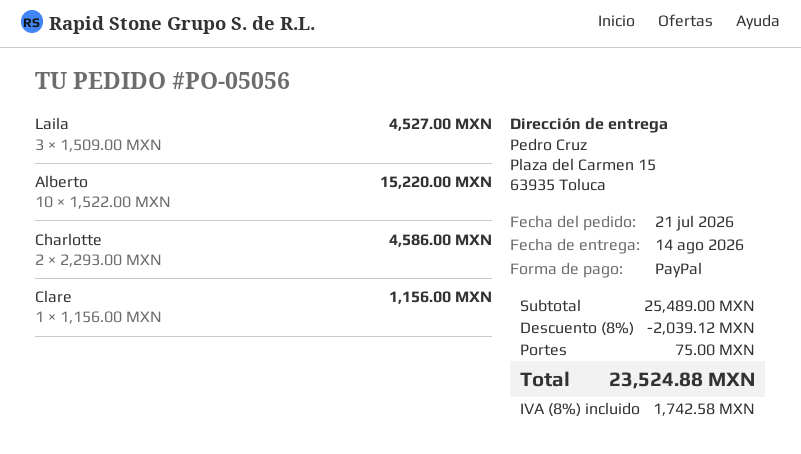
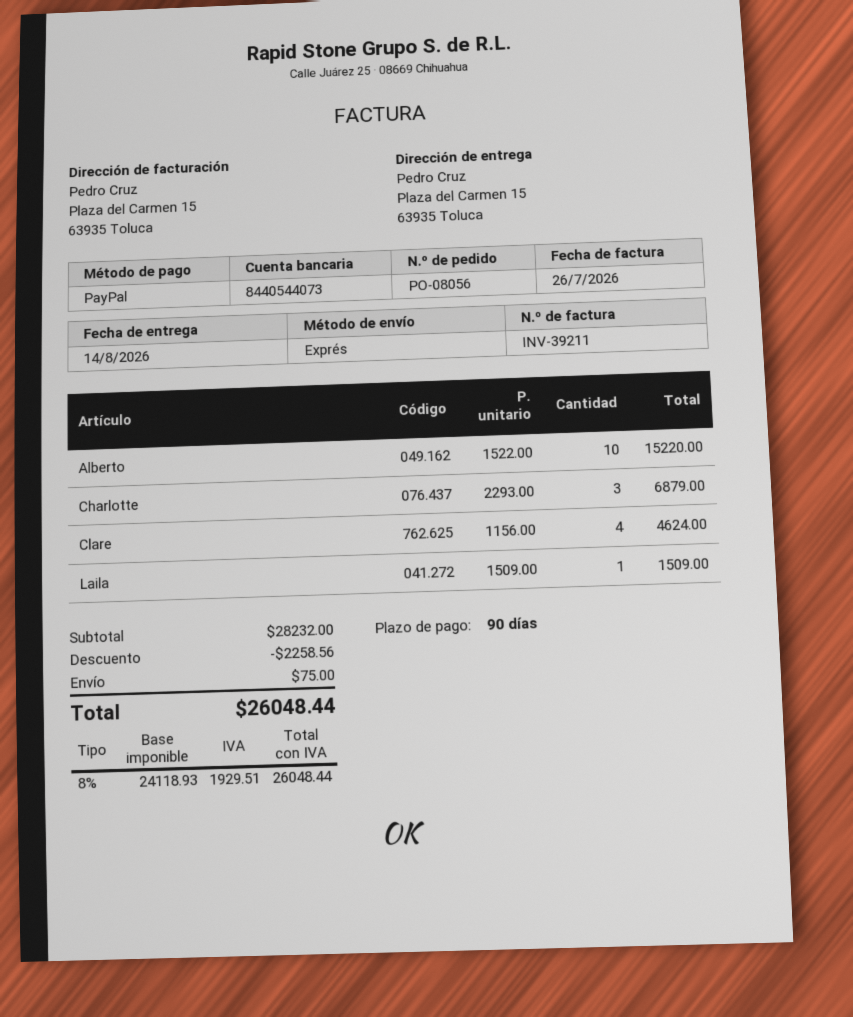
order number: PO-05056 -> PO-08056
Laila: 3 x 1509.00 = 4527.00 -> 1 x 1509.00 = 1509.00
Charlotte: 2 x 2293.00 = 4586.00 -> 3 x 2293.00 = 6879.00
Clare: 1 x 1156.00 = 1156.00 -> 4 x 1156.00 = 4624.00
subtotal: 25489.00 -> 28232.00
discount: 2039.12 -> 2258.56
tax: 8% = 1742.58 -> 8% = 1929.51
total: 23524.88 -> 26048.44

